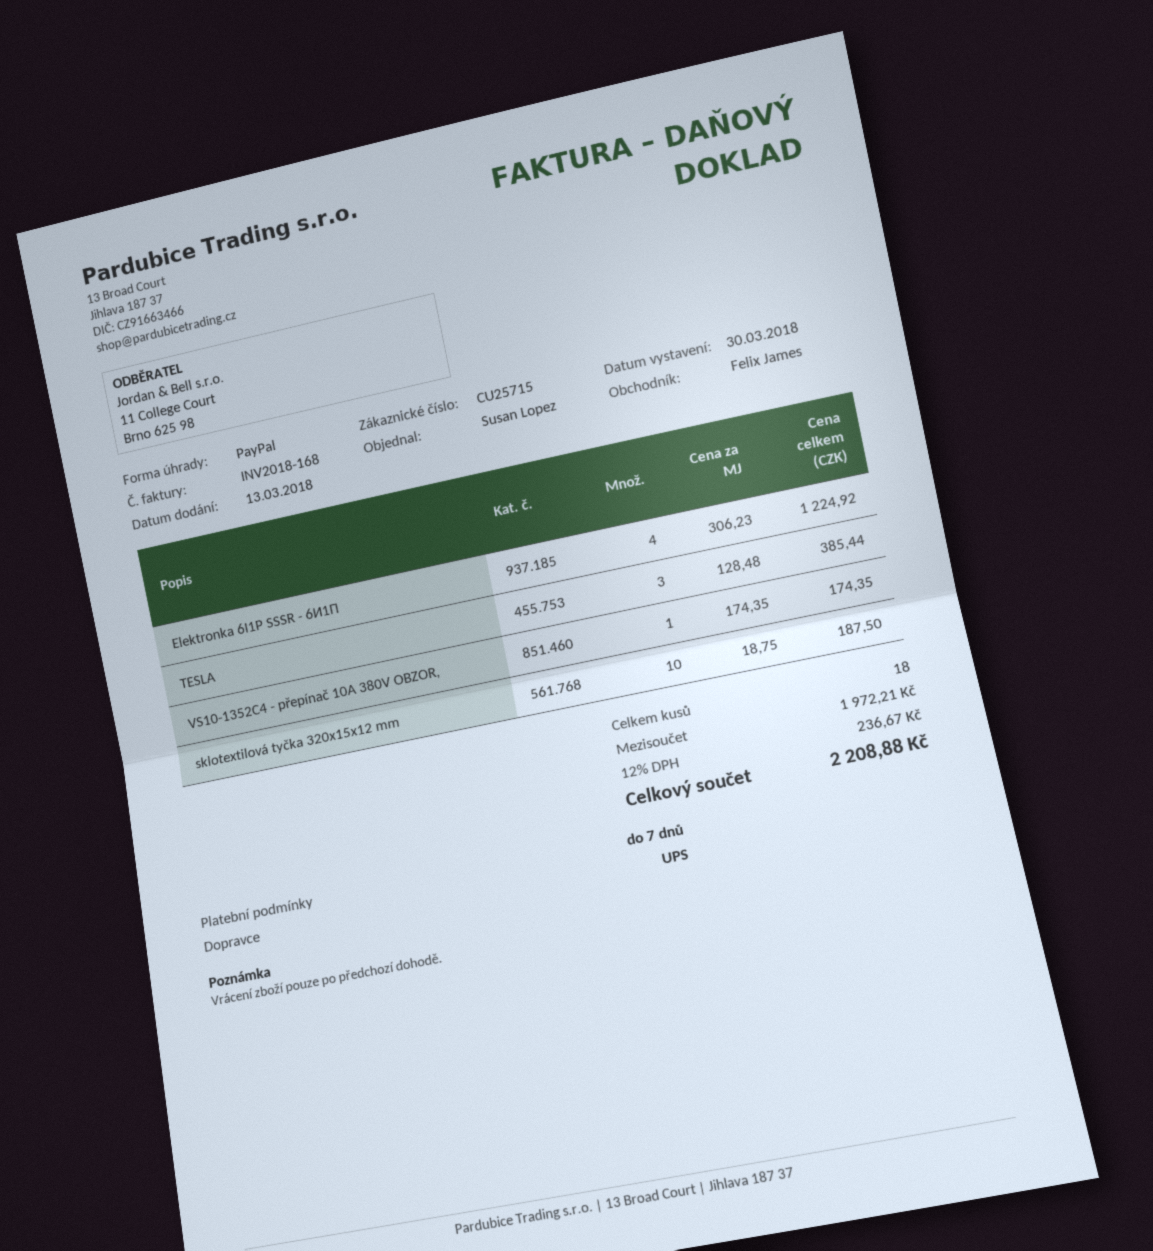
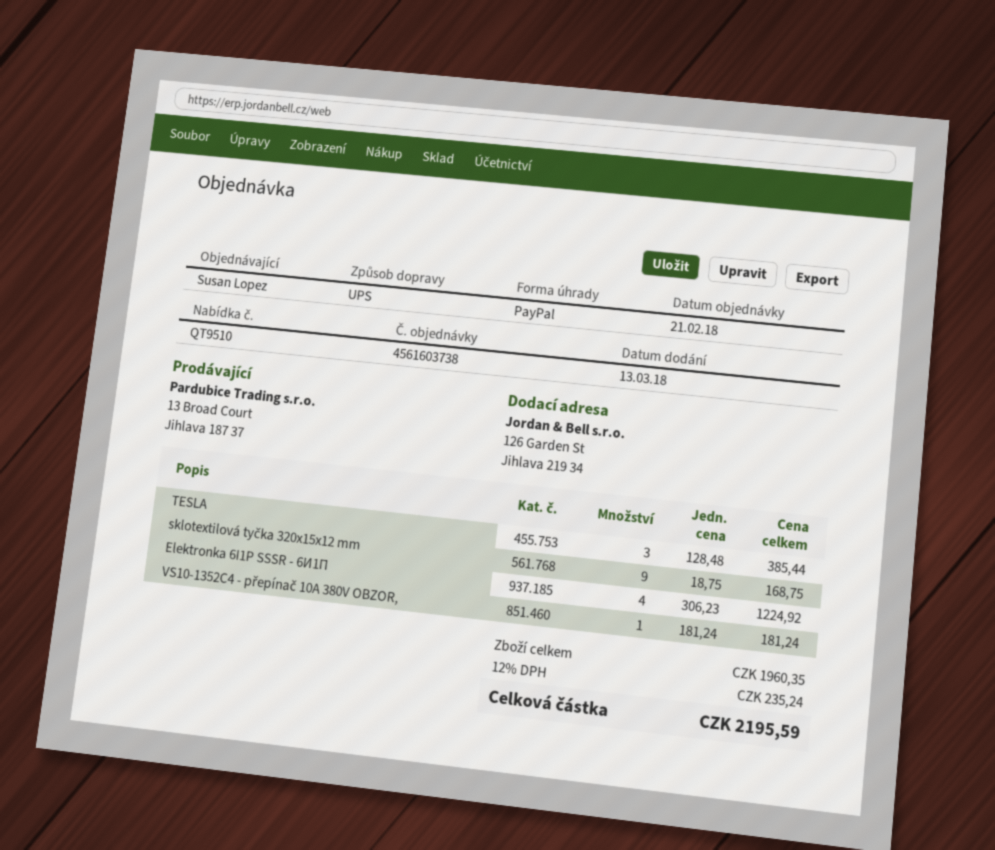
VS10-1352C4 - přepínač 10A 380V OBZOR,: 1 x 174.35 = 174.35 -> 1 x 181.24 = 181.24
sklotextilová tyčka 320x15x12 mm: 10 x 18.75 = 187.50 -> 9 x 18.75 = 168.75
subtotal: 1972.21 -> 1960.35
tax: 12% = 236.67 -> 12% = 235.24
total: 2208.88 -> 2195.59

